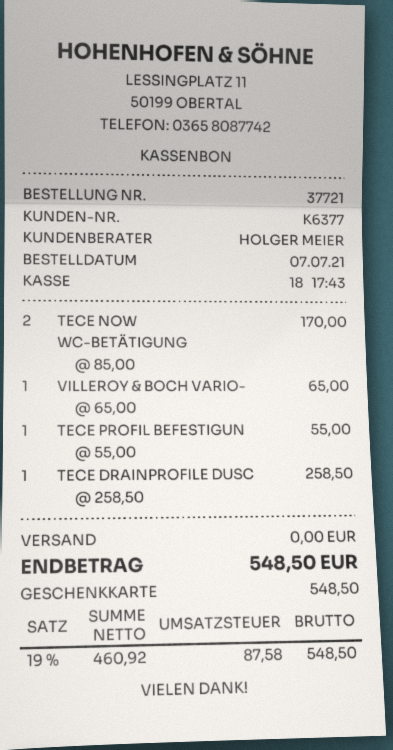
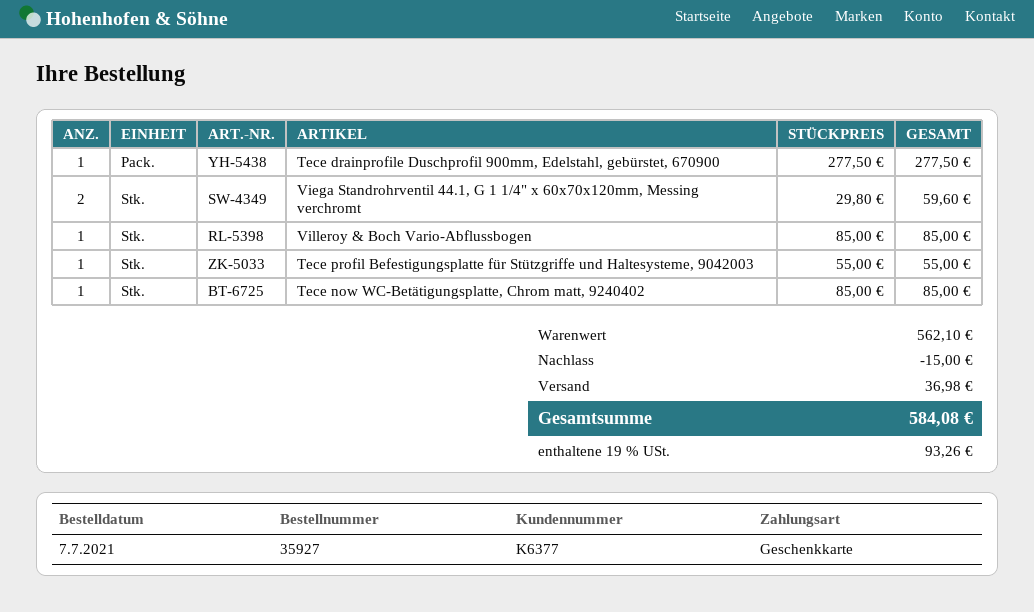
order number: 37721 -> 35927
TECE NOW WC-BETÄTIGUNG: 2 x 85.00 = 170.00 -> 1 x 85.00 = 85.00
VILLEROY & BOCH VARIO-: 1 x 65.00 = 65.00 -> 1 x 85.00 = 85.00
TECE DRAINPROFILE DUSC: 1 x 258.50 = 258.50 -> 1 x 277.50 = 277.50
Viega Standrohrventil 44.1, G 1 1/4" x 60x70x120mm, Messing verchromt: none -> 2 x 29.80 = 59.60
discount: none -> 15.00
shipping: 0.00 -> 36.98
tax: 19% = 87.58 -> 19% = 93.26
total: 548.50 -> 584.08

